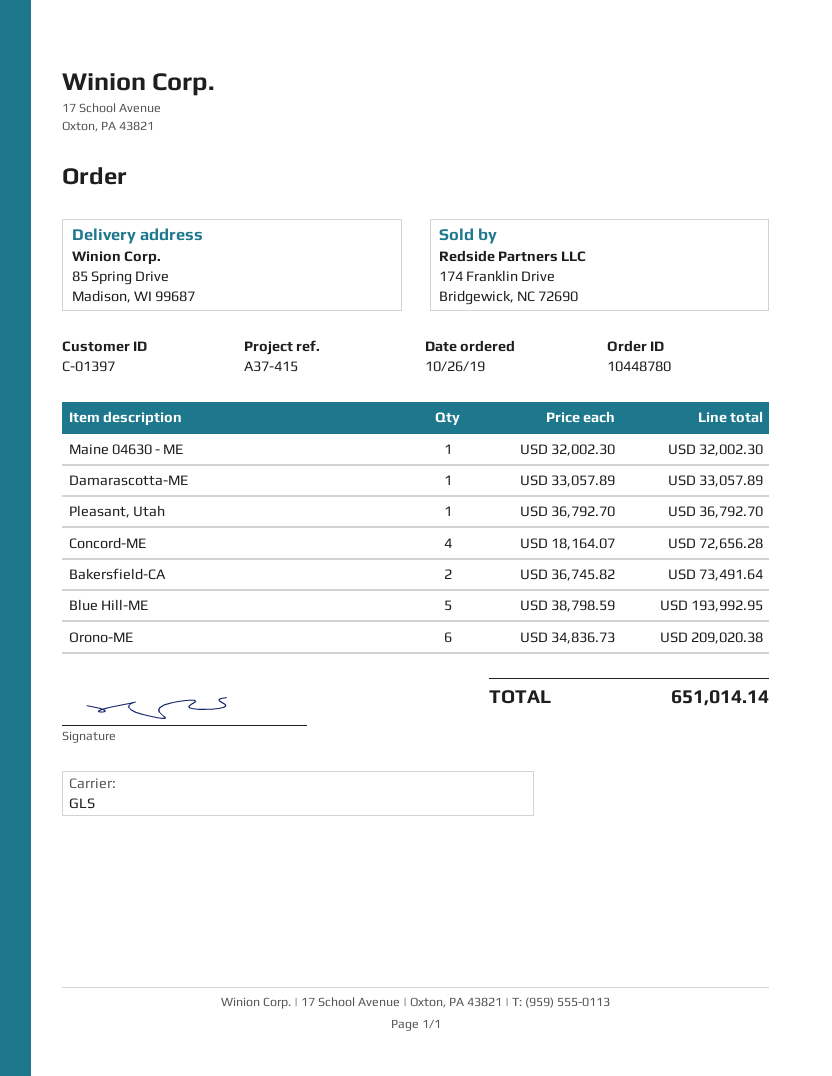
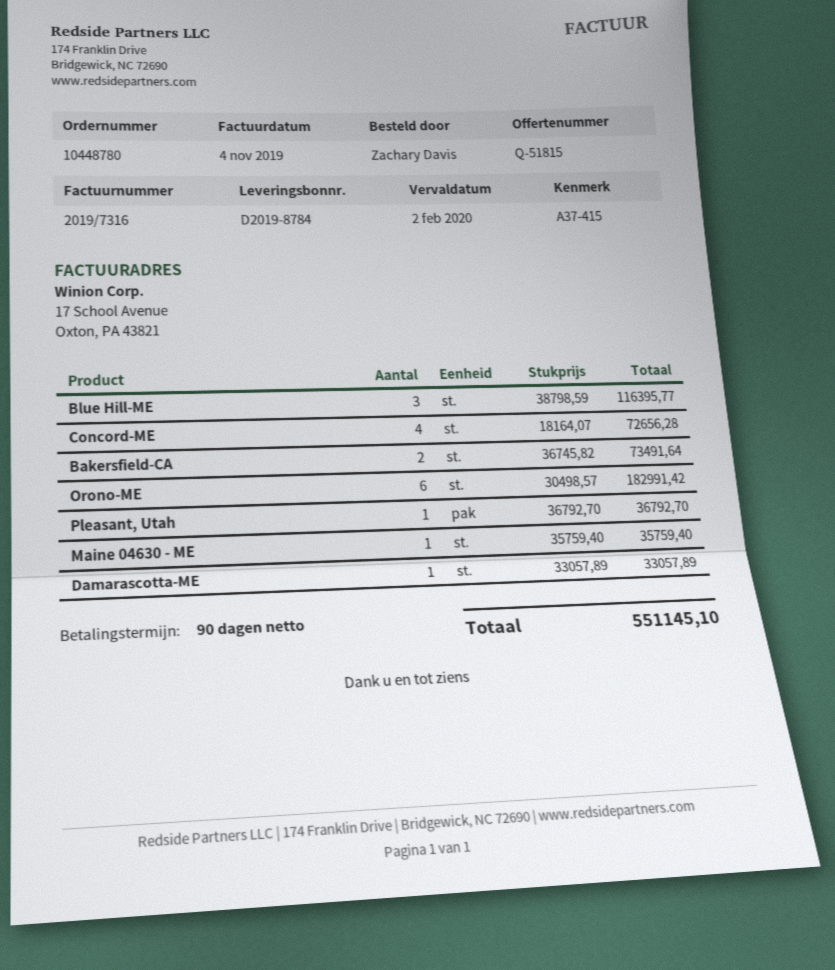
Maine 04630 - ME: 1 x 32002.30 = 32002.30 -> 1 x 35759.40 = 35759.40
Blue Hill-ME: 5 x 38798.59 = 193992.95 -> 3 x 38798.59 = 116395.77
Orono-ME: 6 x 34836.73 = 209020.38 -> 6 x 30498.57 = 182991.42
total: 651014.14 -> 551145.10

